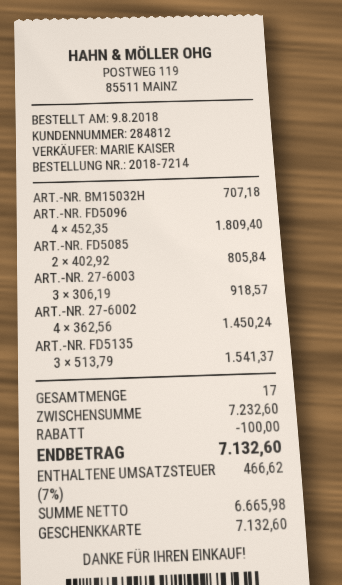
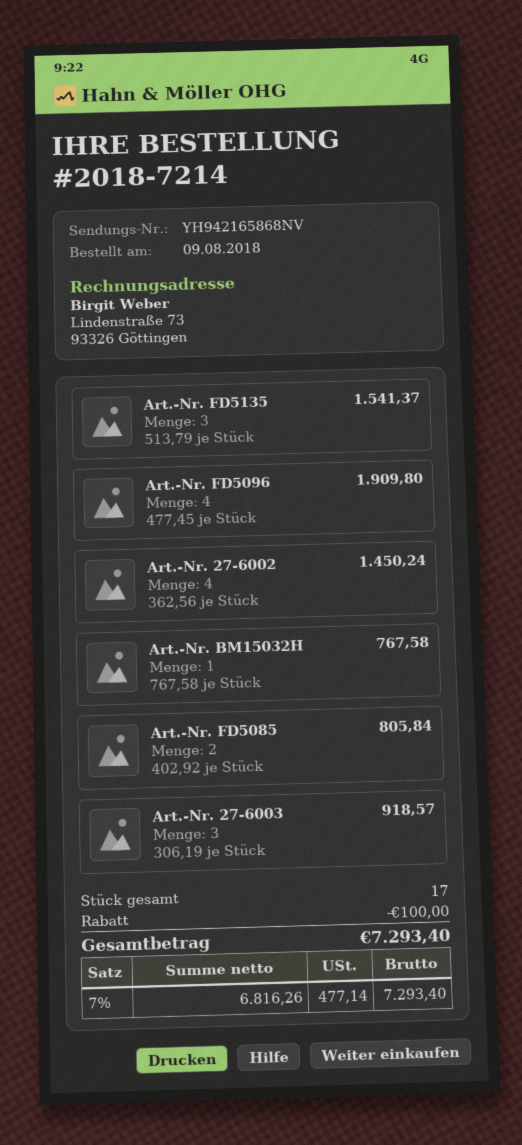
ART.-NR. BM15032H: 1 x 707.18 = 707.18 -> 1 x 767.58 = 767.58
ART.-NR. FD5096: 4 x 452.35 = 1809.40 -> 4 x 477.45 = 1909.80
net: 6665.98 -> 6816.26
tax: 7% = 466.62 -> 7% = 477.14
total: 7132.60 -> 7293.40

